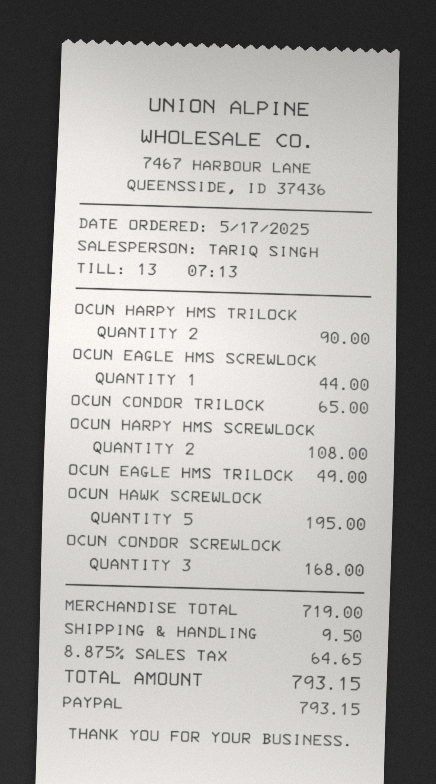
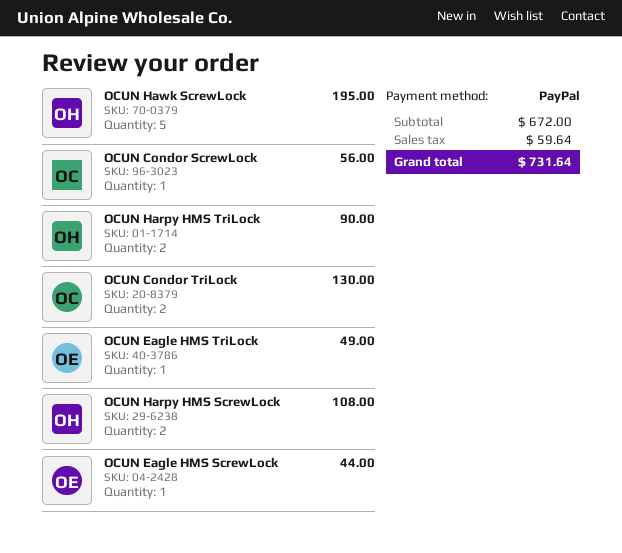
OCUN CONDOR TRILOCK: 1 for 65.00 -> 2 for 130.00
OCUN CONDOR SCREWLOCK: 3 for 168.00 -> 1 for 56.00
subtotal: 719.00 -> 672.00
shipping: 9.50 -> none
tax: 64.65 -> 59.64
total: 793.15 -> 731.64

